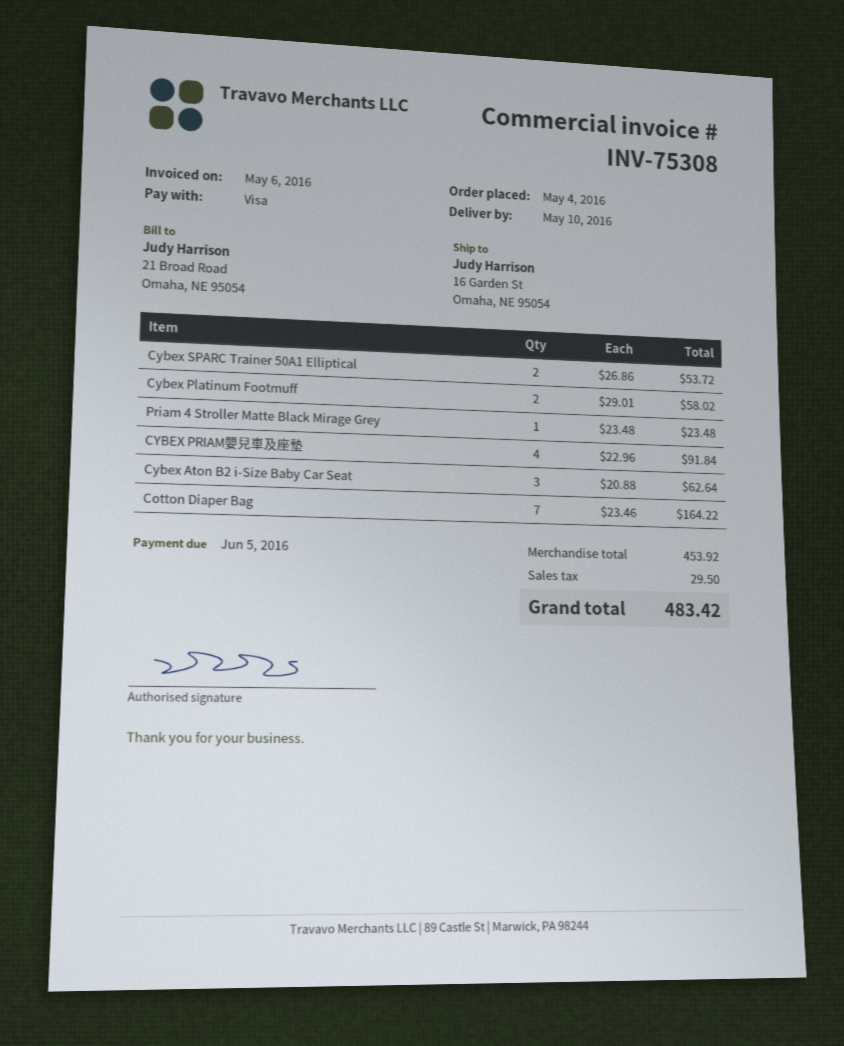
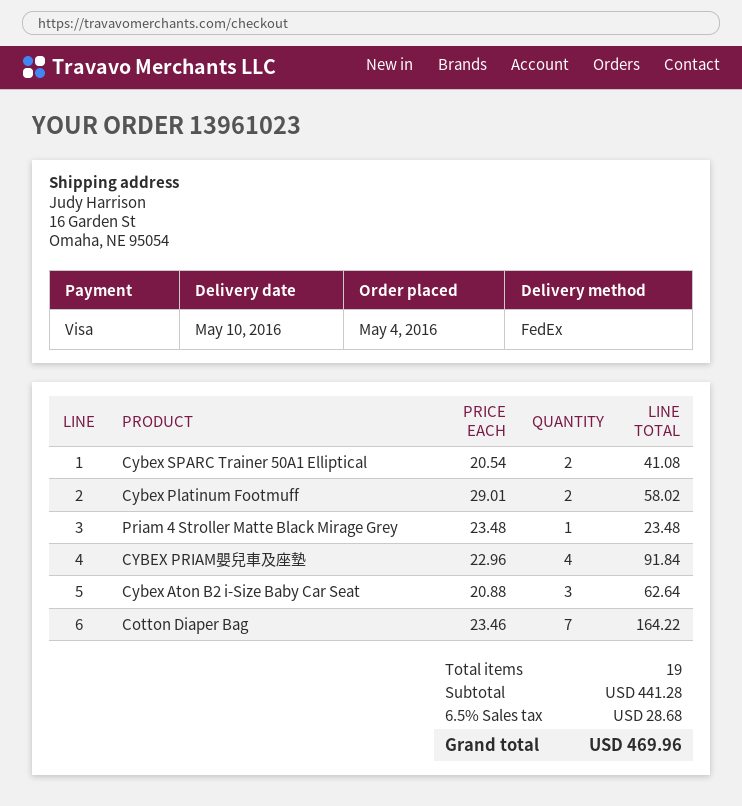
Cybex SPARC Trainer 50A1 Elliptical: 2 x 26.86 = 53.72 -> 2 x 20.54 = 41.08
subtotal: 453.92 -> 441.28
tax: 29.50 -> 28.68
total: 483.42 -> 469.96

